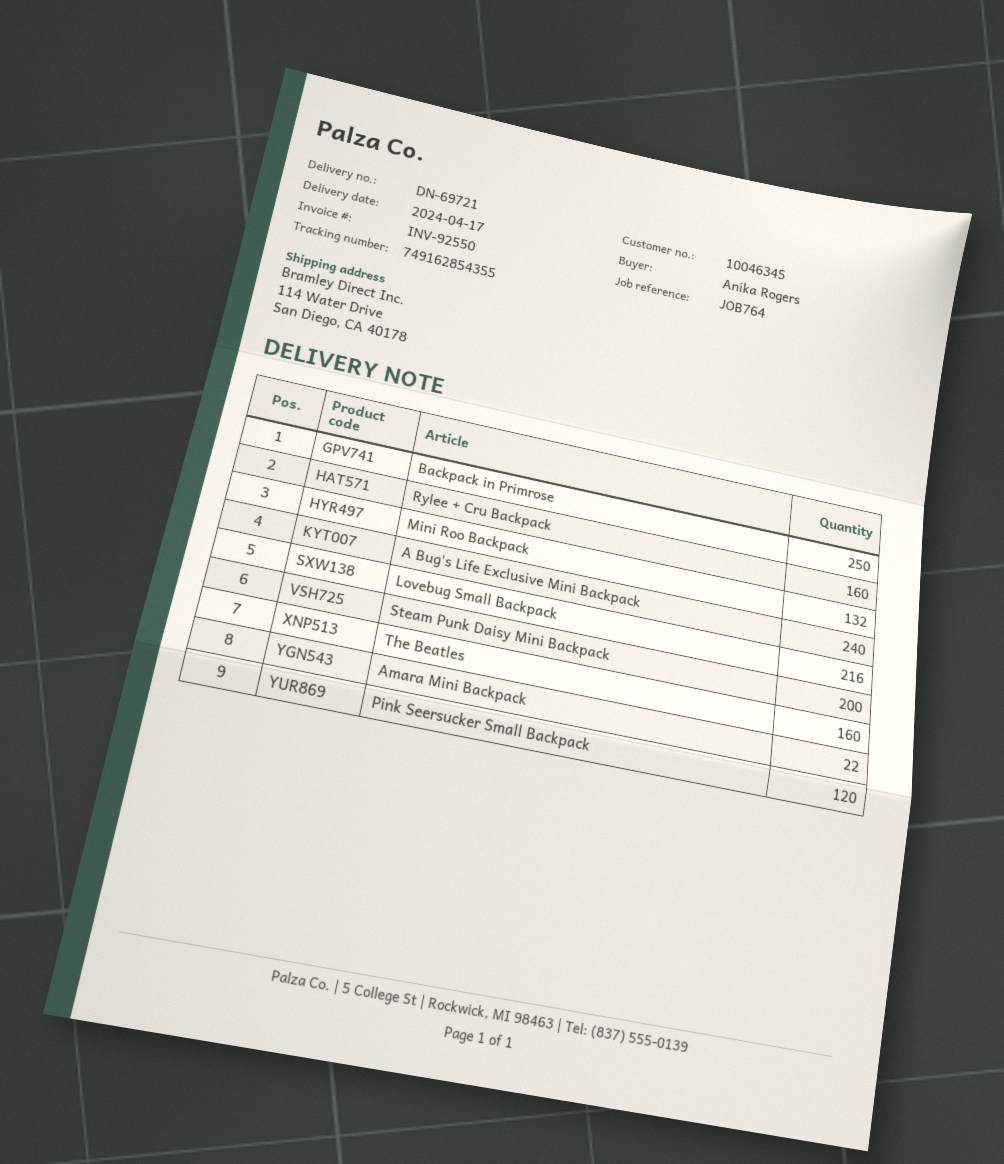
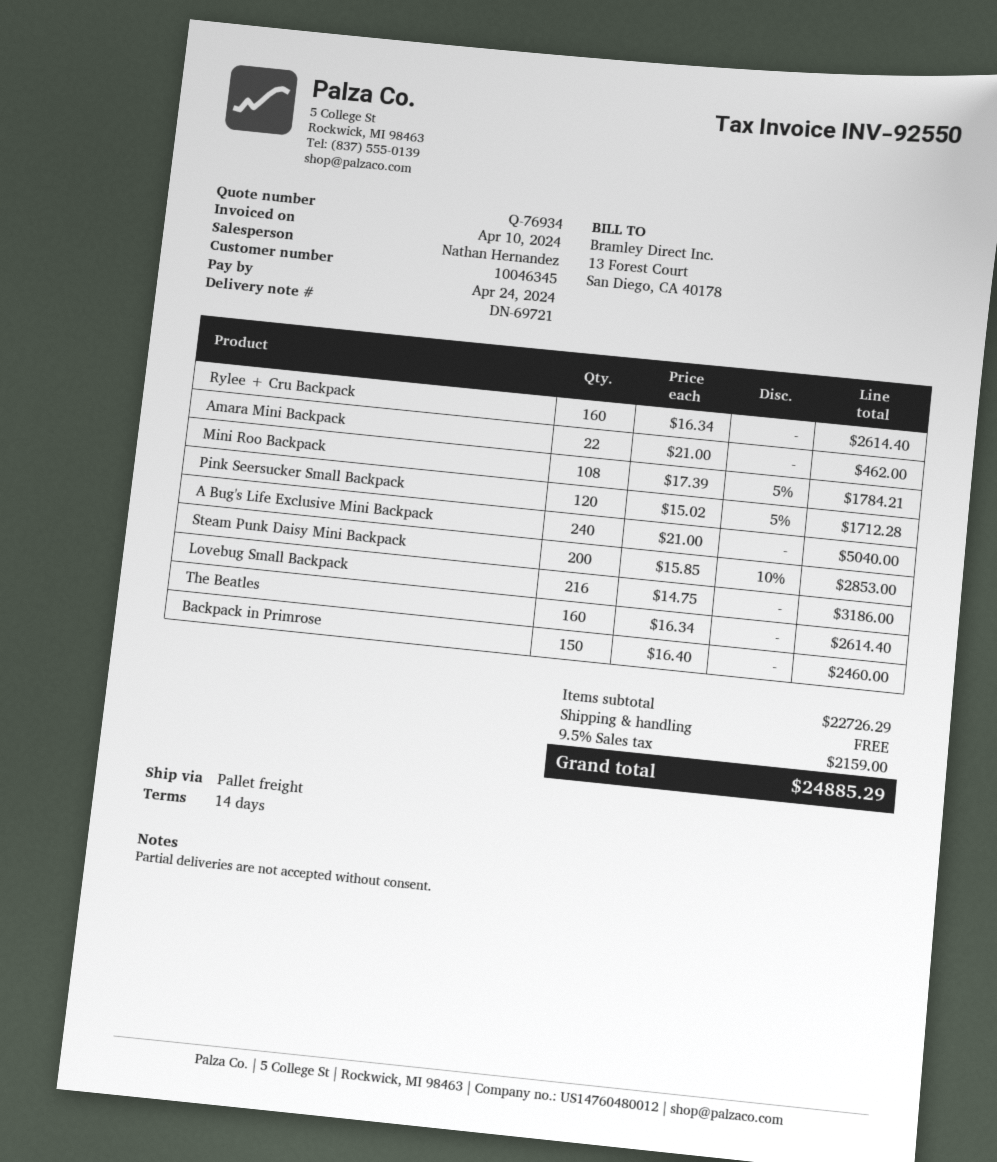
Backpack in Primrose: 250 -> 150
Mini Roo Backpack: 132 -> 108

